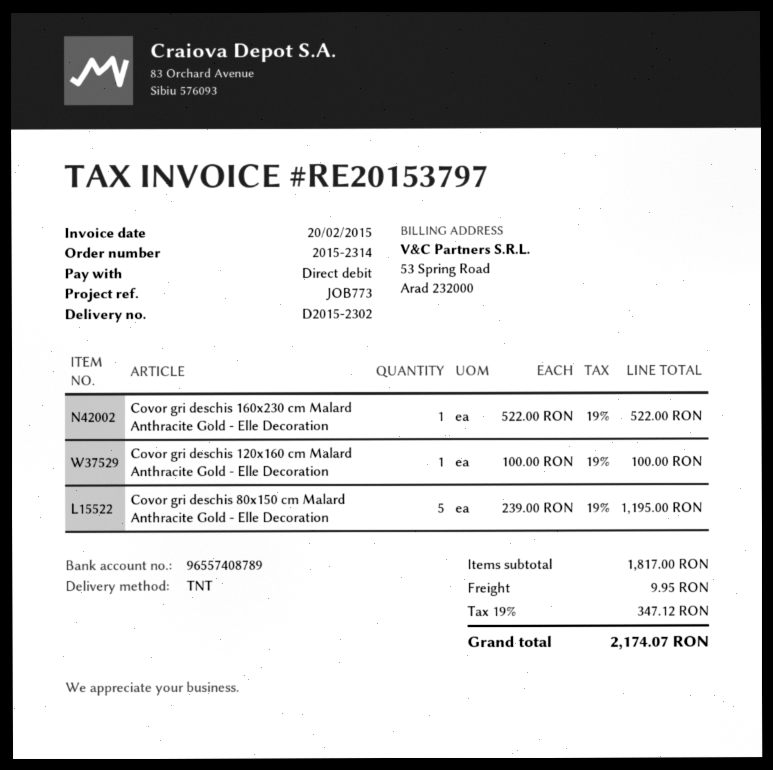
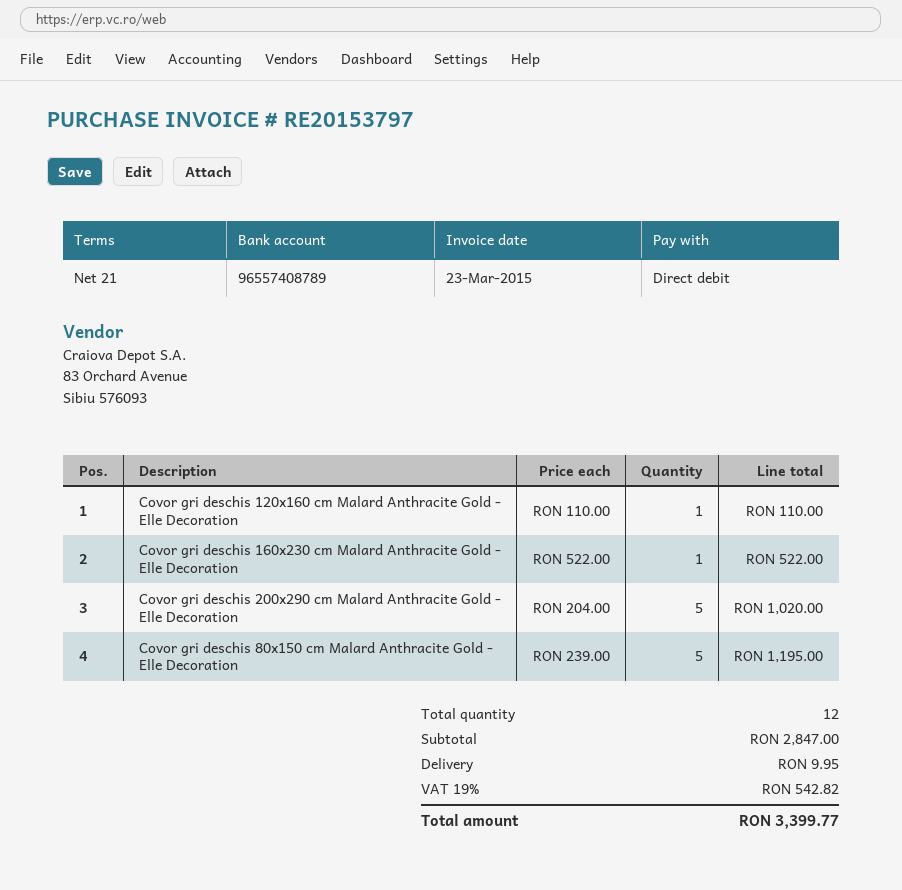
invoice date: 2015-02-20 -> 2015-03-23
Covor gri deschis 120x160 cm Malard Anthracite Gold - Elle Decoration: 1 x 100.00 = 100.00 -> 1 x 110.00 = 110.00
Covor gri deschis 200x290 cm Malard Anthracite Gold - Elle Decoration: none -> 5 x 204.00 = 1020.00
subtotal: 1817.00 -> 2847.00
tax: 19% = 347.12 -> 19% = 542.82
total: 2174.07 -> 3399.77

